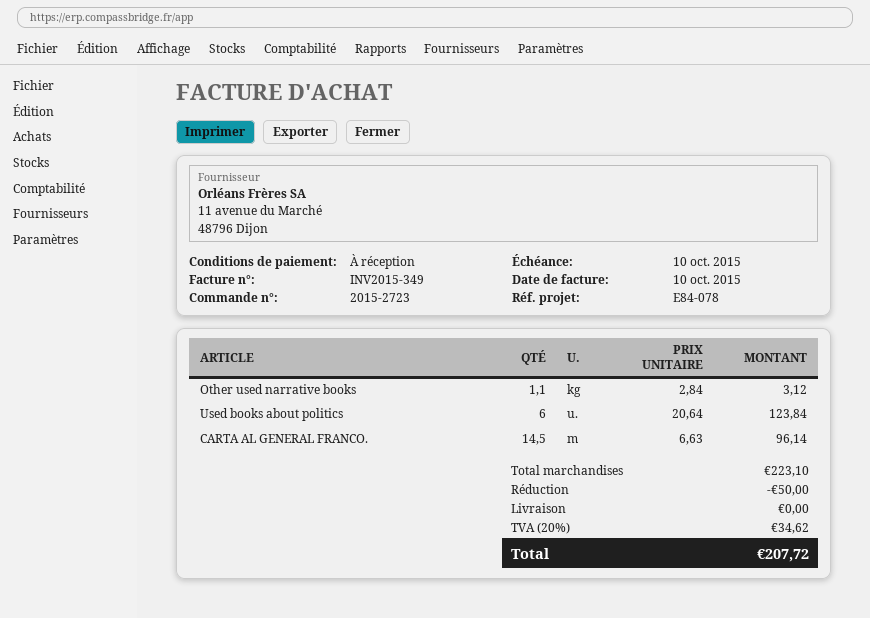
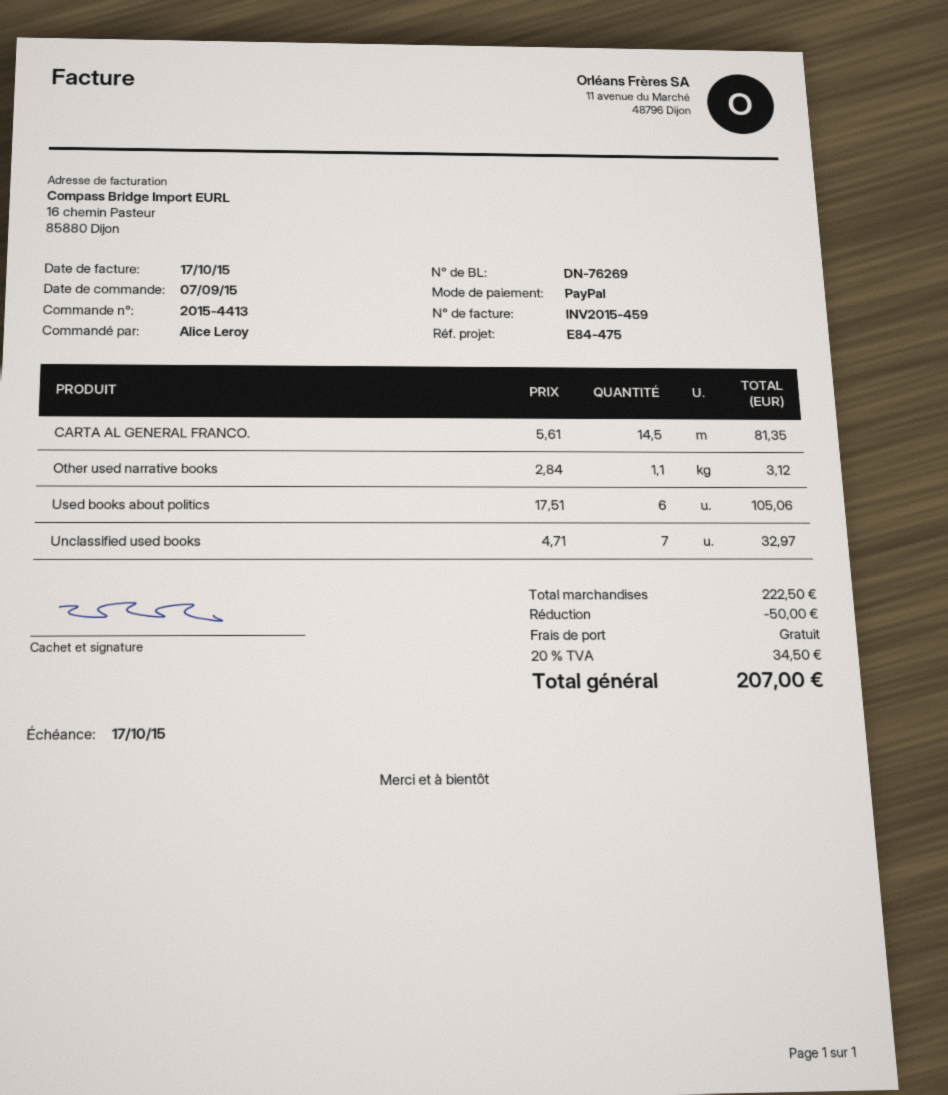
order number: 2015-2723 -> 2015-4413
invoice number: INV2015-349 -> INV2015-459
invoice date: 2015-10-10 -> 2015-10-17
due date: 2015-10-10 -> 2015-10-17
reference: E84-078 -> E84-475
Used books about politics: 6 x 20.64 = 123.84 -> 6 x 17.51 = 105.06
CARTA AL GENERAL FRANCO.: 14.5 x 6.63 = 96.14 -> 14.5 x 5.61 = 81.35
Unclassified used books: none -> 7 x 4.71 = 32.97
subtotal: 223.10 -> 222.50
tax: 20% = 34.62 -> 20% = 34.50
total: 207.72 -> 207.00

